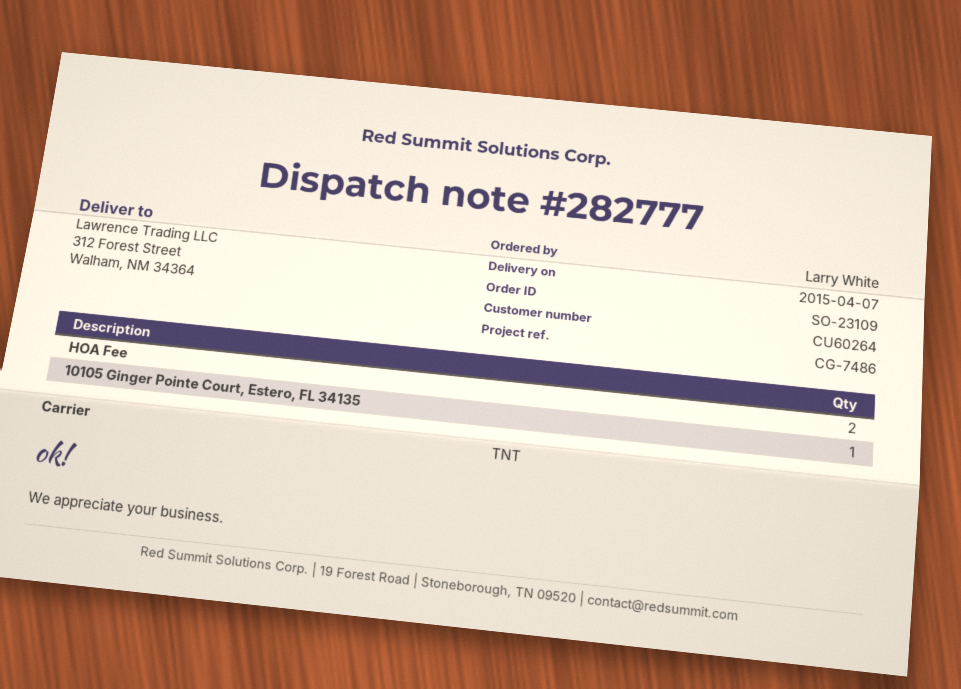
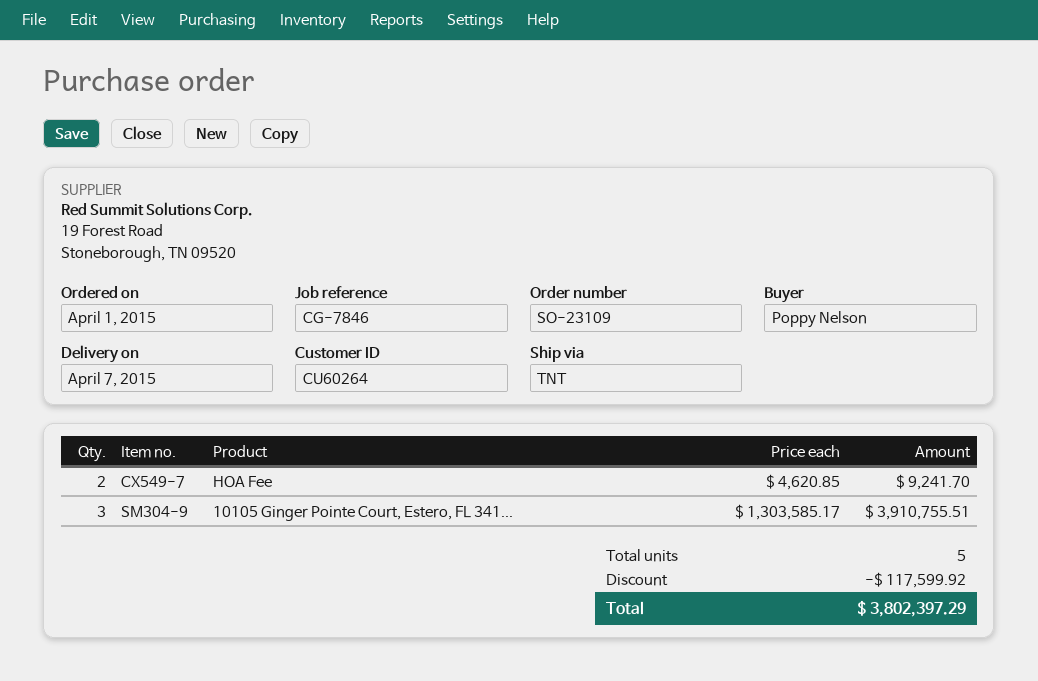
reference: CG-7486 -> CG-7846
ordered by: Larry White -> Poppy Nelson
10105 Ginger Pointe Court, Estero, FL 34135: 1 -> 3

